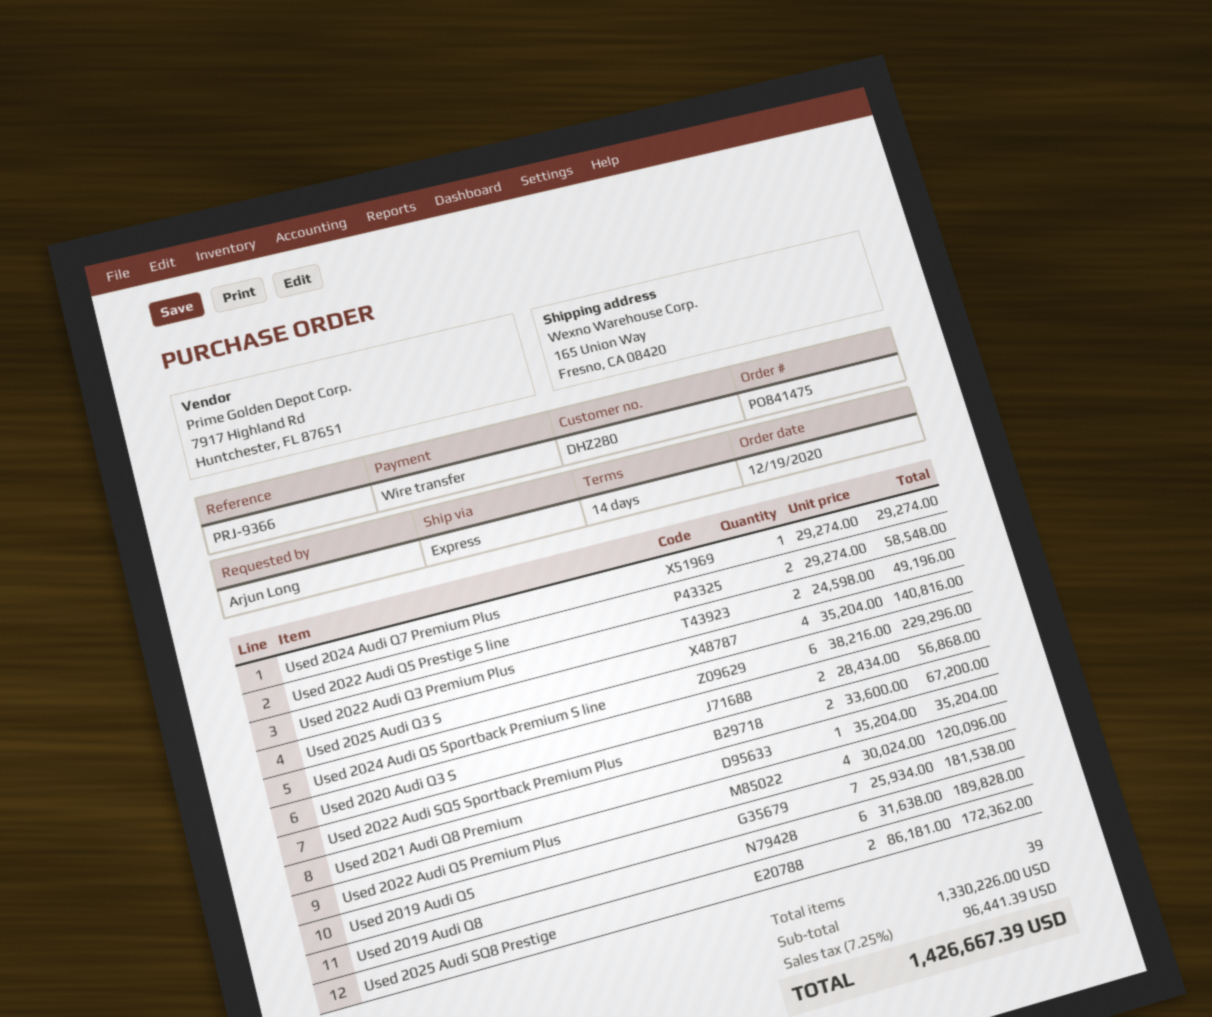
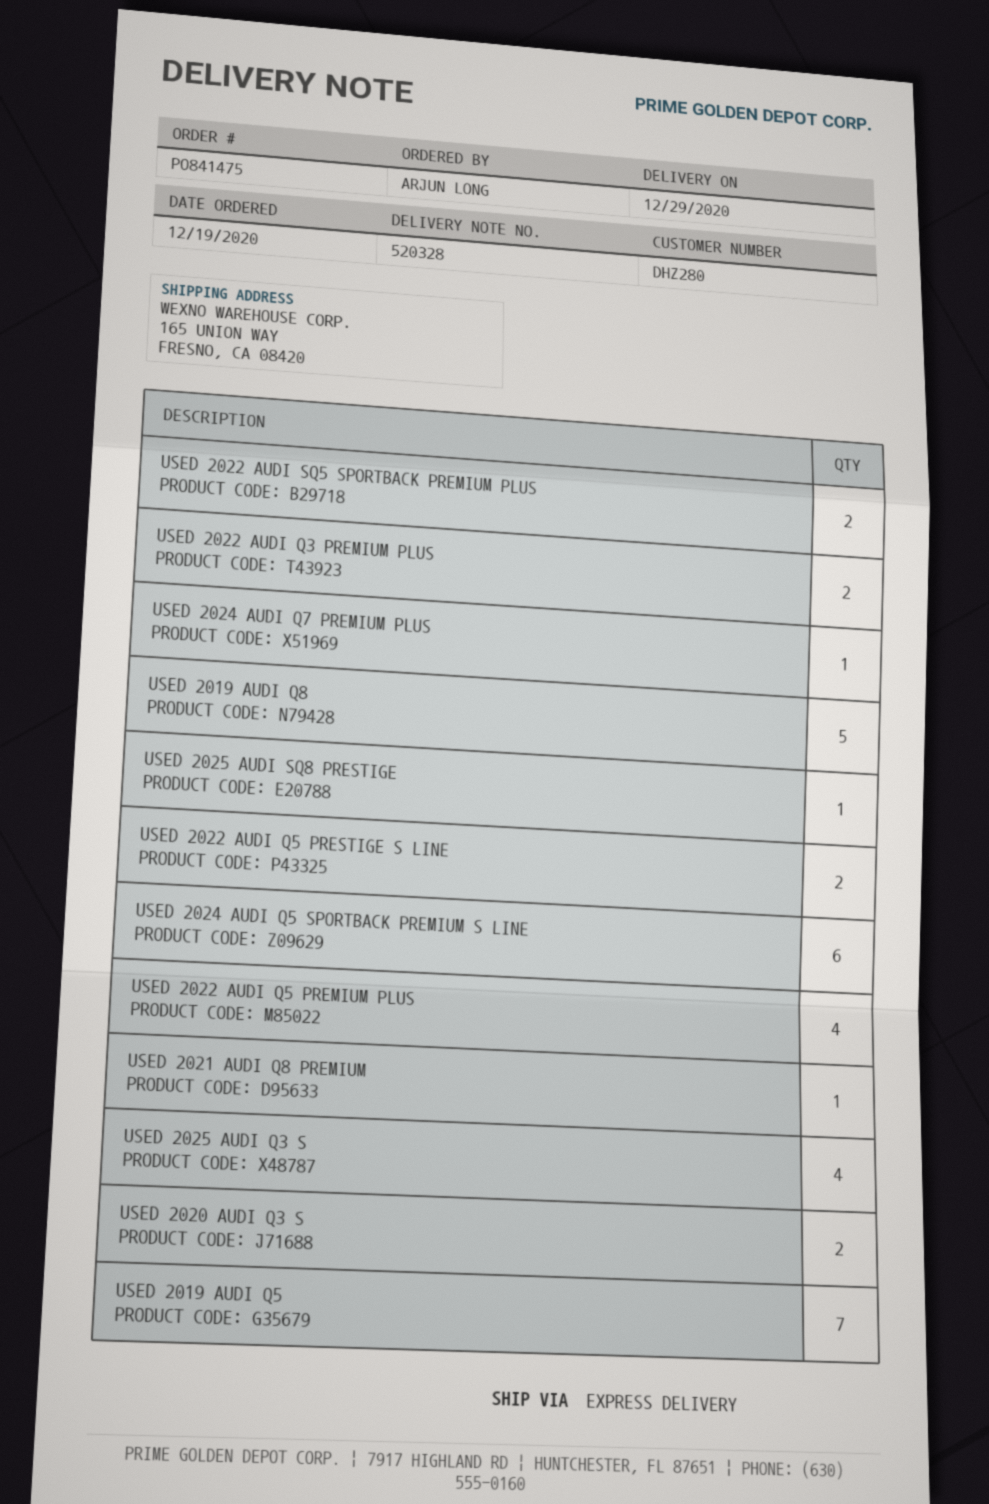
Used 2019 Audi Q8: 6 -> 5
Used 2025 Audi SQ8 Prestige: 2 -> 1

